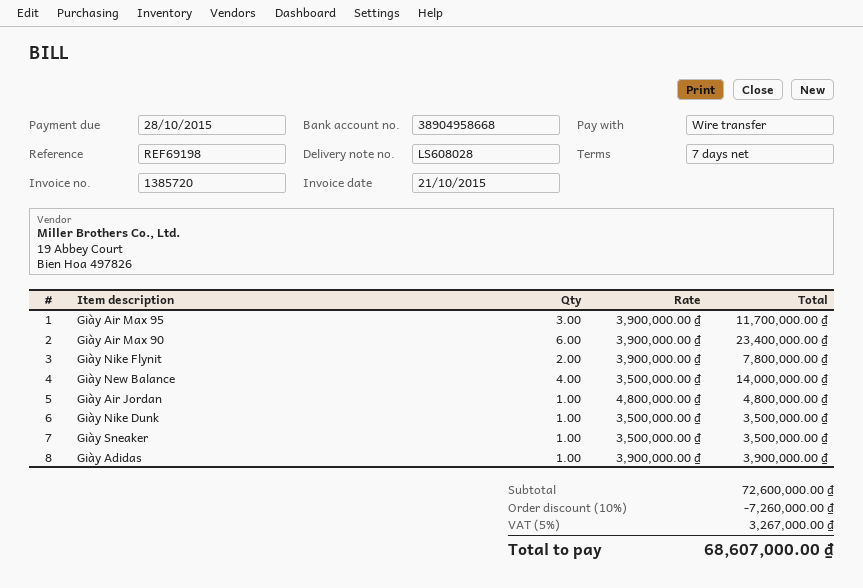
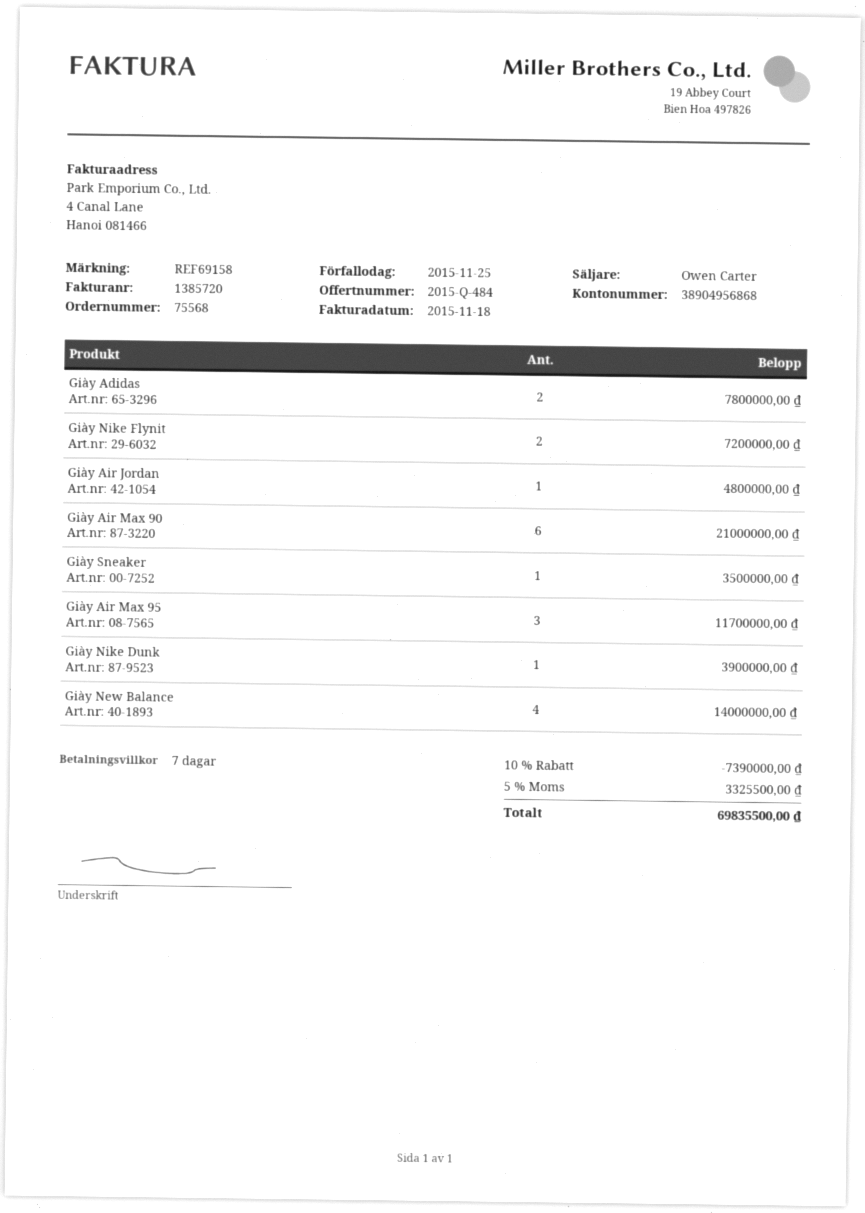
invoice date: 2015-10-21 -> 2015-11-18
due date: 2015-10-28 -> 2015-11-25
reference: REF69198 -> REF69158
bank account: 38904958668 -> 38904956868
Giày Air Max 90: 6 for 23400000.00 -> 6 for 21000000.00
Giày Nike Flynit: 2 for 7800000.00 -> 2 for 7200000.00
Giày Nike Dunk: 1 for 3500000.00 -> 1 for 3900000.00
Giày Adidas: 1 for 3900000.00 -> 2 for 7800000.00
discount: 10% = 7260000.00 -> 10% = 7390000.00
tax: 5% = 3267000.00 -> 5% = 3325500.00
total: 68607000.00 -> 69835500.00

